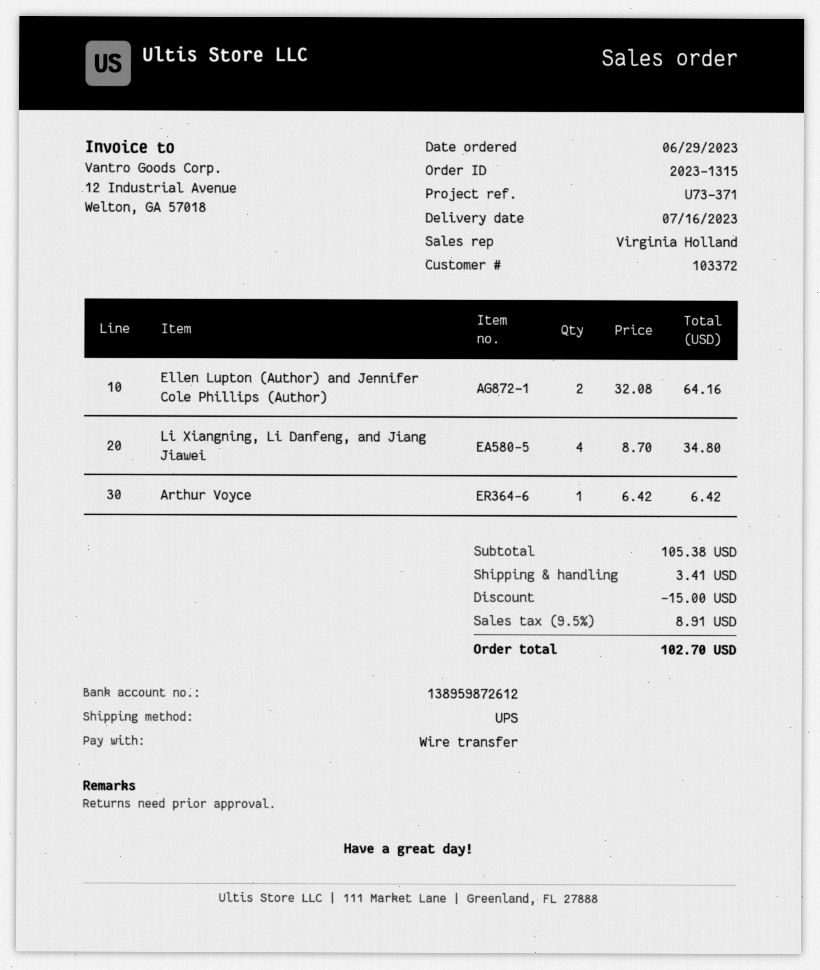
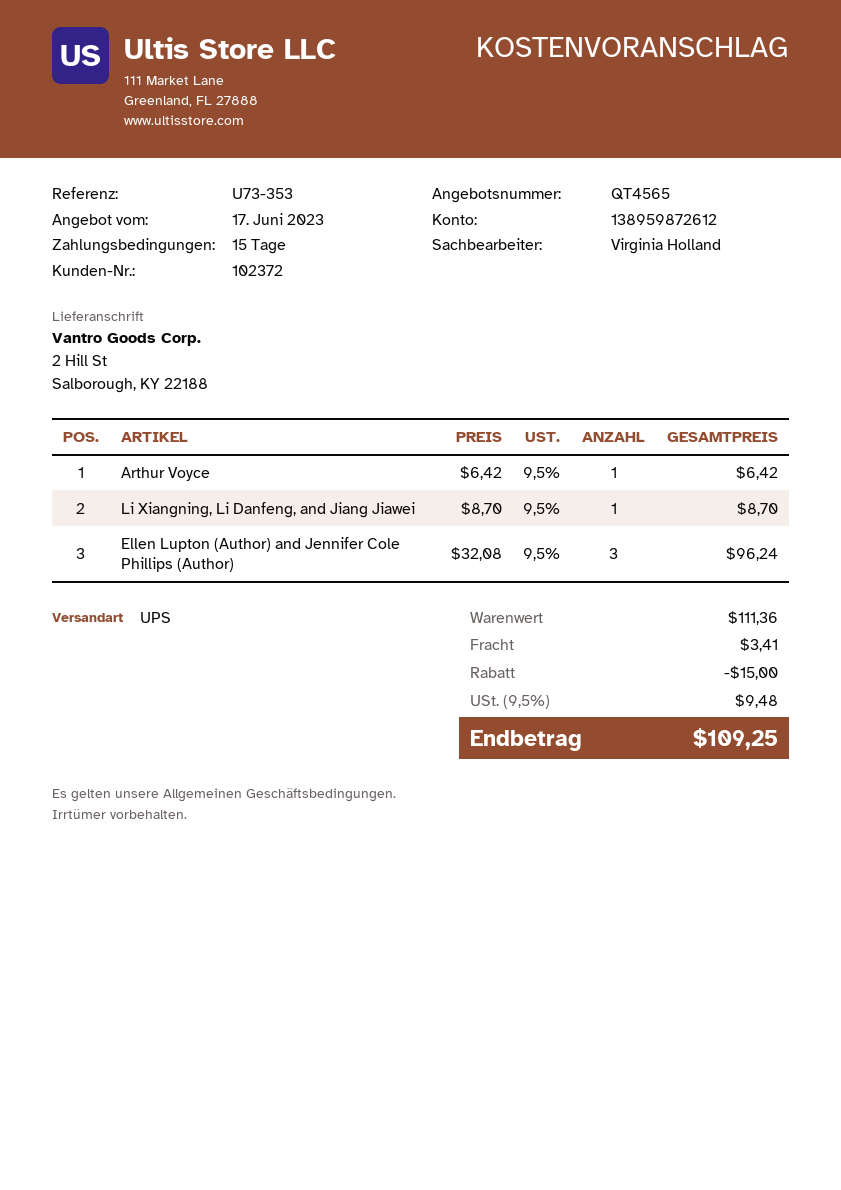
customer number: 103372 -> 102372
reference: U73-371 -> U73-353
Ellen Lupton (Author) and Jennifer Cole Phillips (Author): 2 x 32.08 = 64.16 -> 3 x 32.08 = 96.24
Li Xiangning, Li Danfeng, and Jiang Jiawei: 4 x 8.70 = 34.80 -> 1 x 8.70 = 8.70
subtotal: 105.38 -> 111.36
tax: 9.5% = 8.91 -> 9.5% = 9.48
total: 102.70 -> 109.25

